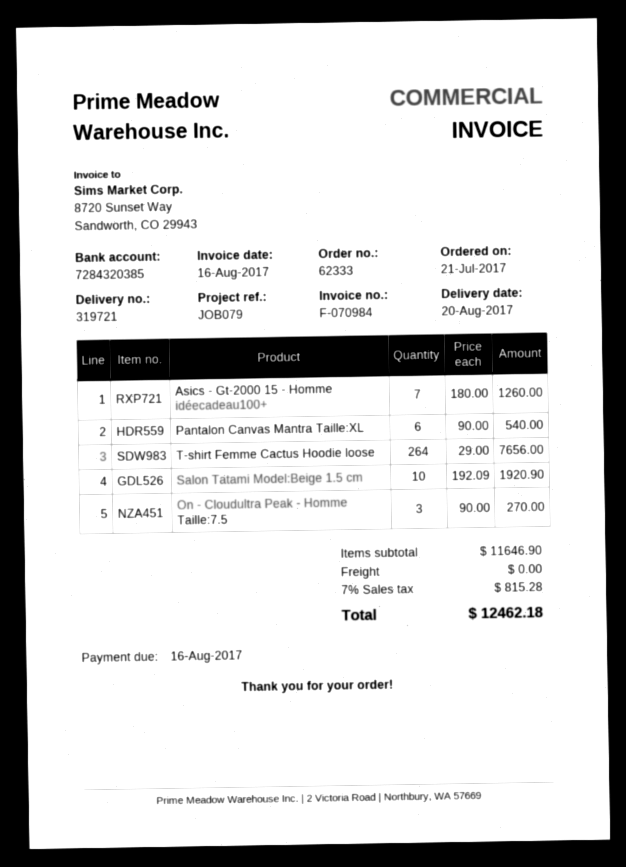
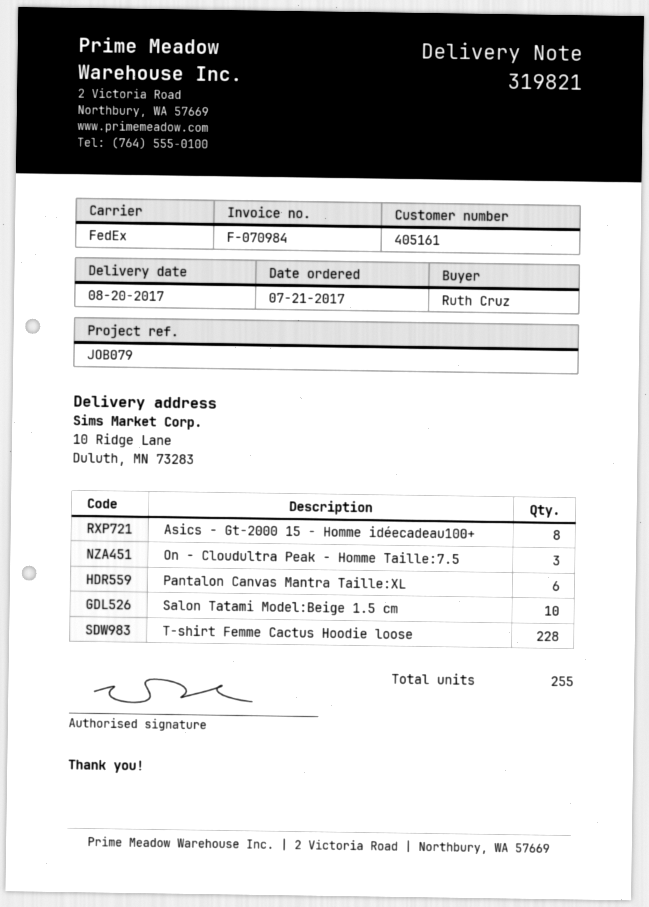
delivery note number: 319721 -> 319821
Asics - Gt-2000 15 - Homme idéecadeau100+: 7 -> 8
T-shirt Femme Cactus Hoodie loose: 264 -> 228

